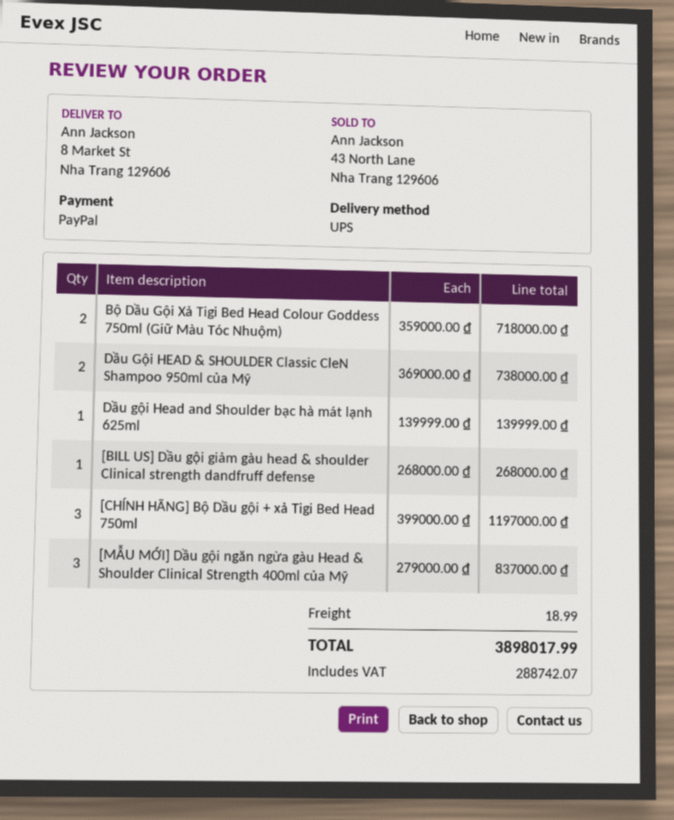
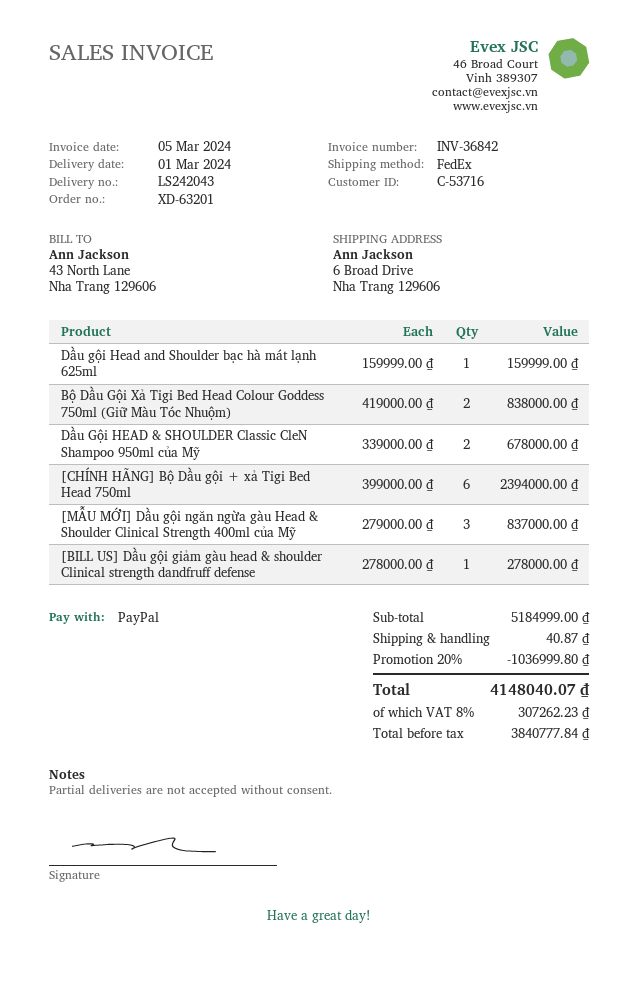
shipping method: UPS -> FedEx
ship to: 8 Market St, Nha Trang 129606 -> 6 Broad Drive, Nha Trang 129606
Bộ Dầu Gội Xả Tigi Bed Head Colour Goddess 750ml (Giữ Màu Tóc Nhuộm): 2 x 359000.00 = 718000.00 -> 2 x 419000.00 = 838000.00
Dầu Gội HEAD & SHOULDER Classic CleN Shampoo 950ml của Mỹ: 2 x 369000.00 = 738000.00 -> 2 x 339000.00 = 678000.00
Dầu gội Head and Shoulder bạc hà mát lạnh 625ml: 1 x 139999.00 = 139999.00 -> 1 x 159999.00 = 159999.00
[BILL US] Dầu gội giảm gàu head & shoulder Clinical strength dandfruff defense: 1 x 268000.00 = 268000.00 -> 1 x 278000.00 = 278000.00
[CHÍNH HÃNG] Bộ Dầu gội + xả Tigi Bed Head 750ml: 3 x 399000.00 = 1197000.00 -> 6 x 399000.00 = 2394000.00
discount: none -> 20% = 1036999.80
shipping: 18.99 -> 40.87
tax: 288742.07 -> 307262.23
total: 3898017.99 -> 4148040.07

